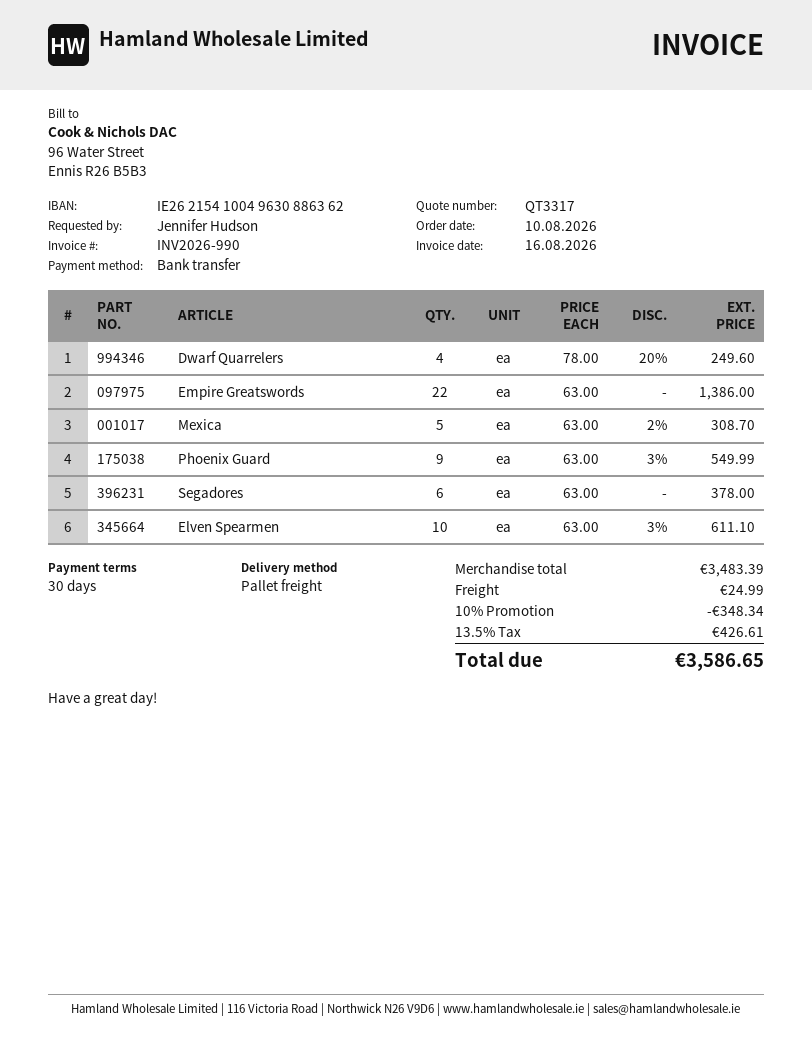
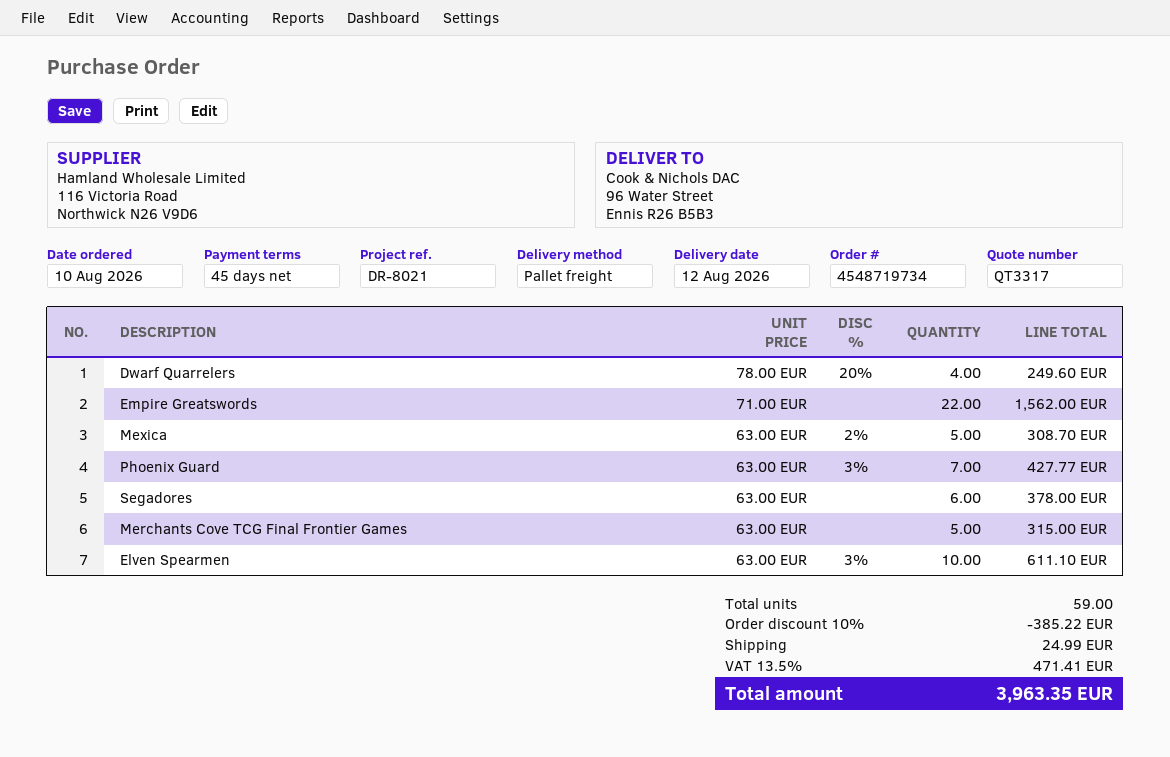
payment terms: 30 days -> 45 days
Empire Greatswords: 22 x 63.00 = 1386.00 -> 22 x 71.00 = 1562.00
Phoenix Guard: 9 x 63.00 - 3% = 549.99 -> 7 x 63.00 - 3% = 427.77
Merchants Cove TCG Final Frontier Games: none -> 5 x 63.00 = 315.00
discount: 10% = 348.34 -> 10% = 385.22
tax: 13.5% = 426.61 -> 13.5% = 471.41
total: 3586.65 -> 3963.35

